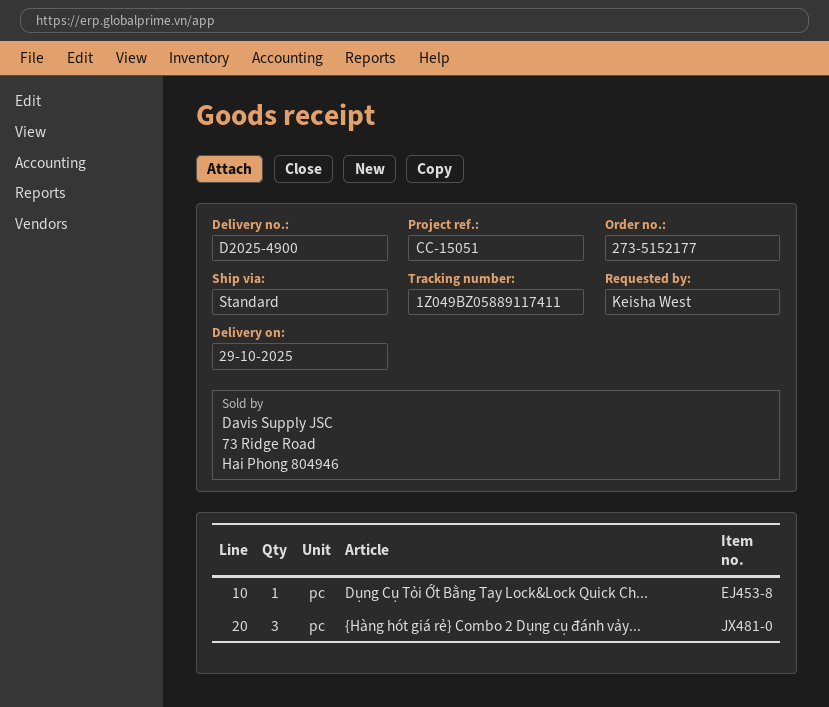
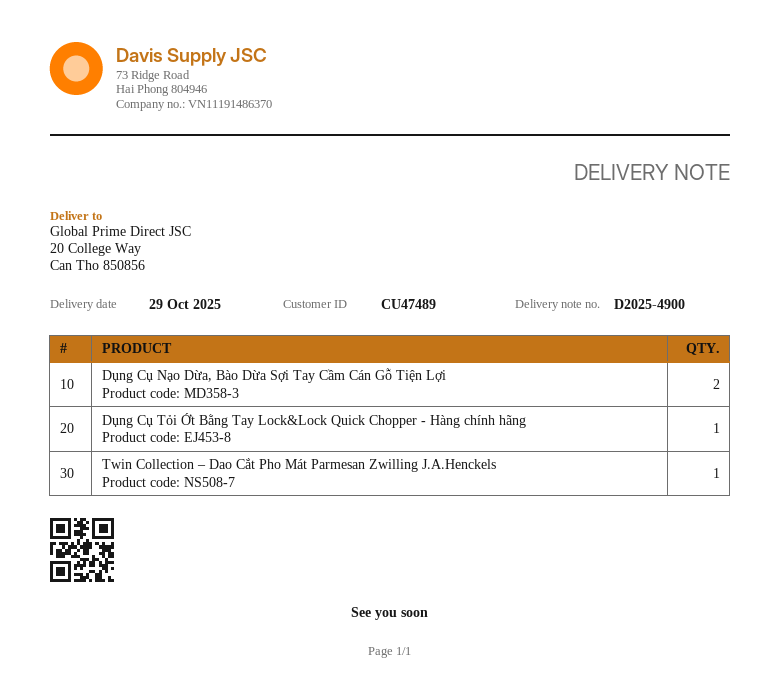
{Hàng hót giá rẻ} Combo 2 Dụng cụ đánh vảy...: 3 -> none
Dụng Cụ Nạo Dừa, Bào Dừa Sợi Tay Cầm Cán Gỗ Tiện Lợi: none -> 2
Twin Collection – Dao Cắt Pho Mát Parmesan Zwilling J.A.Henckels: none -> 1

